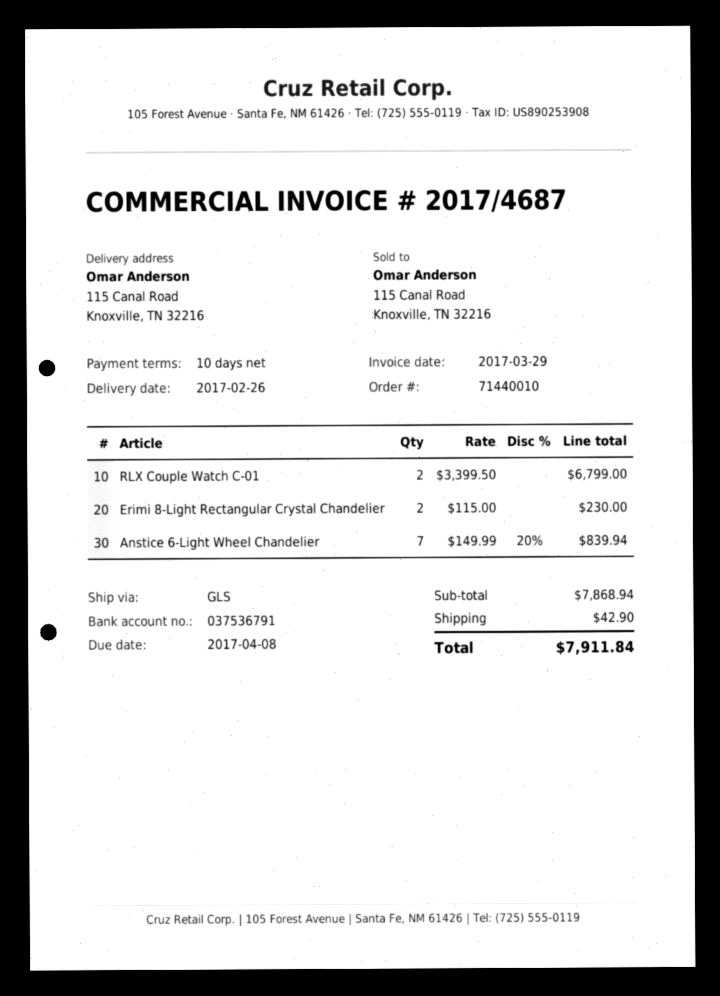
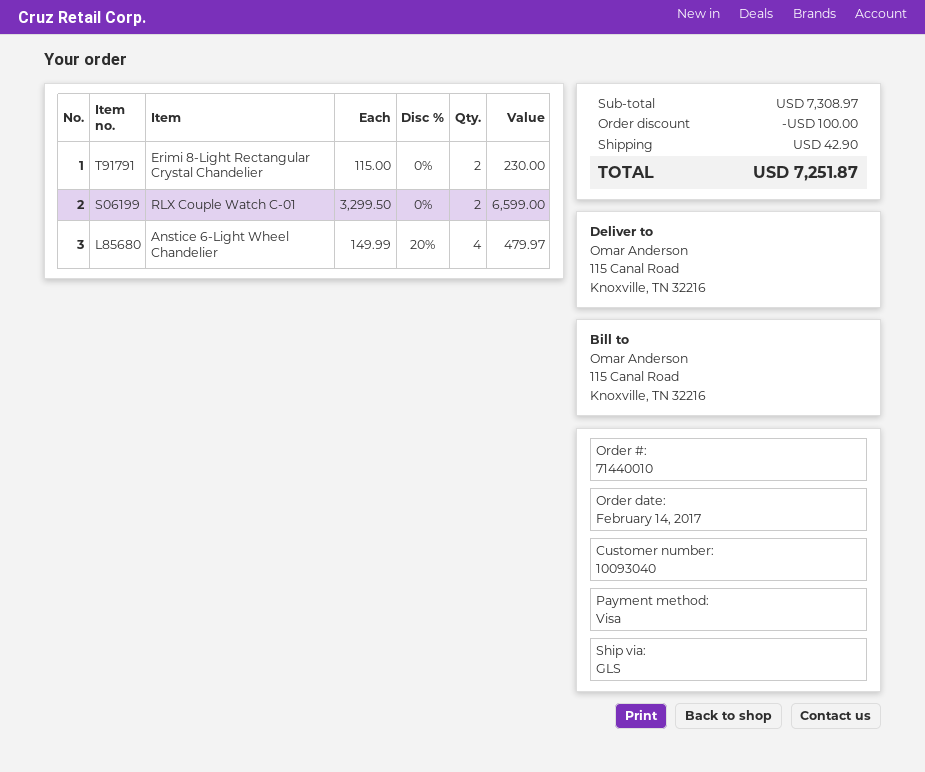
RLX Couple Watch C-01: 2 x 3399.50 = 6799.00 -> 2 x 3299.50 = 6599.00
Anstice 6-Light Wheel Chandelier: 7 x 149.99 - 20% = 839.94 -> 4 x 149.99 - 20% = 479.97
subtotal: 7868.94 -> 7308.97
discount: none -> 100.00
total: 7911.84 -> 7251.87

